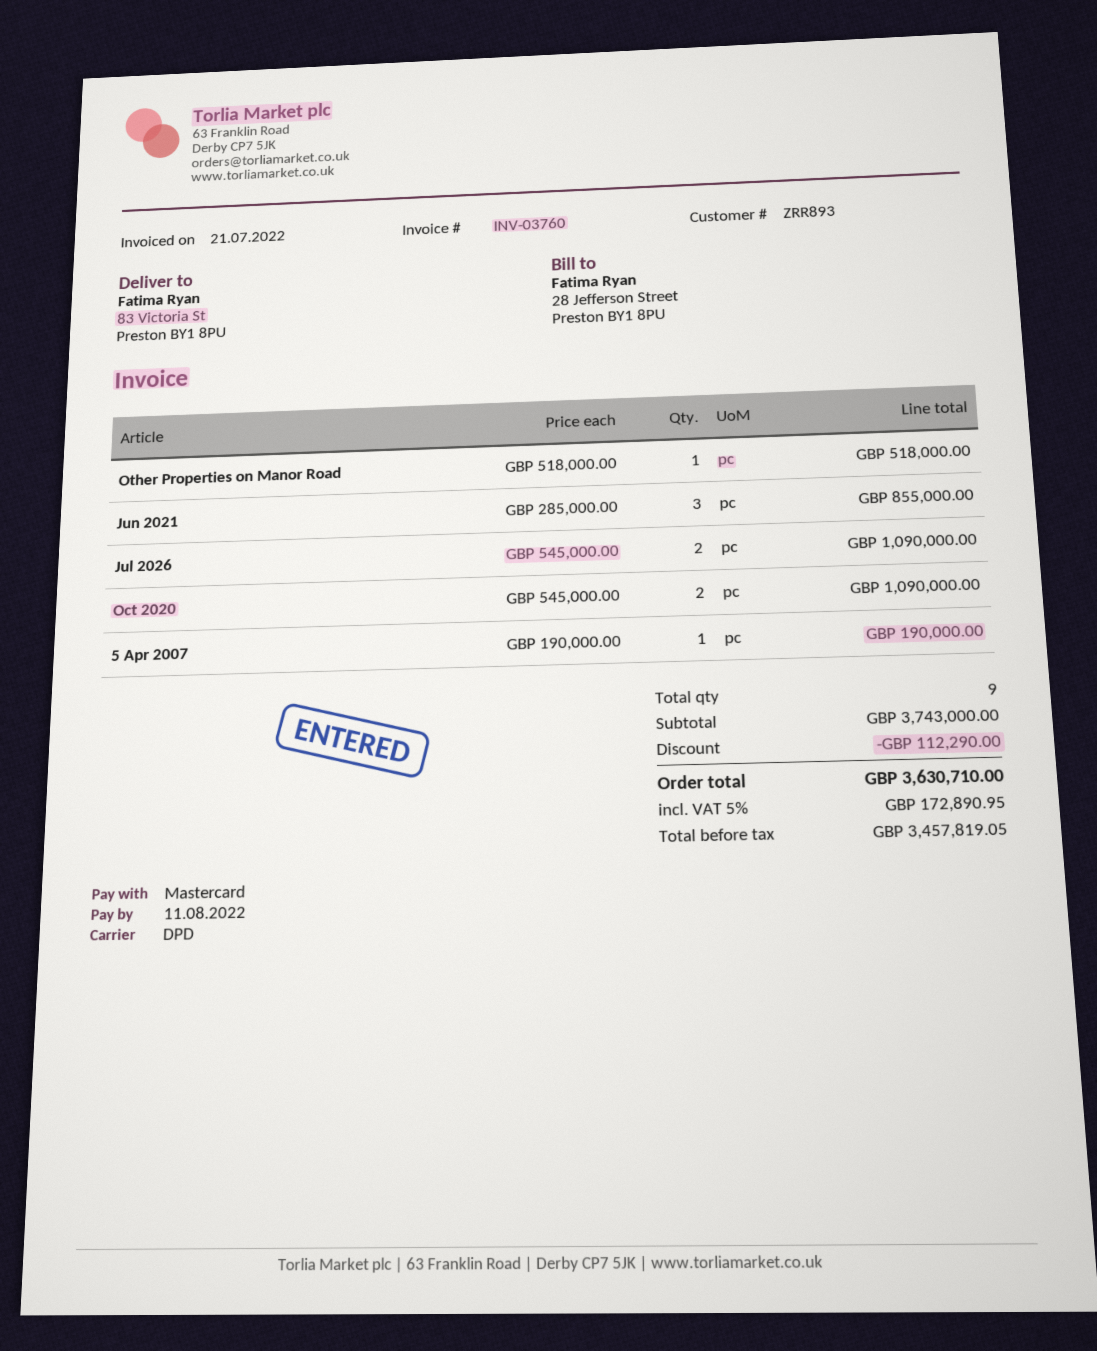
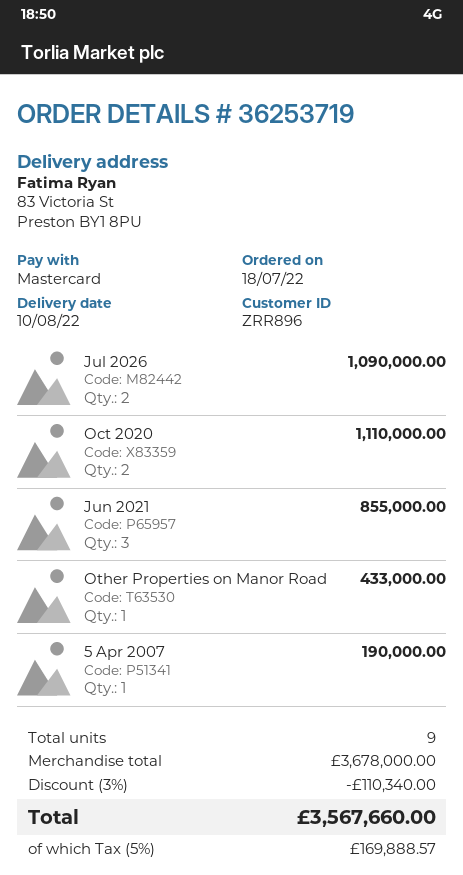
customer number: ZRR893 -> ZRR896
Other Properties on Manor Road: 1 for 518000.00 -> 1 for 433000.00
Oct 2020: 2 for 1090000.00 -> 2 for 1110000.00
subtotal: 3743000.00 -> 3678000.00
discount: 112290.00 -> 110340.00
tax: 5% = 172890.95 -> 5% = 169888.57
total: 3630710.00 -> 3567660.00

